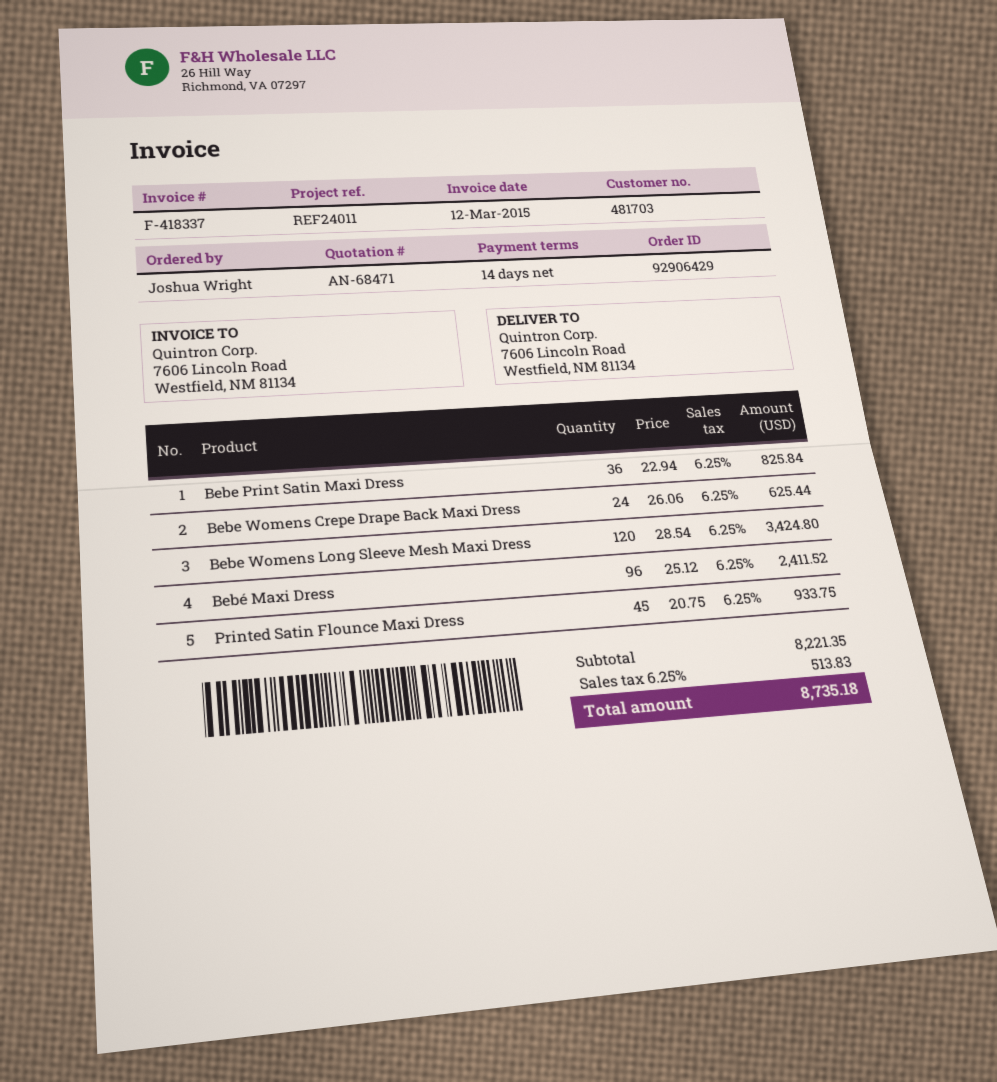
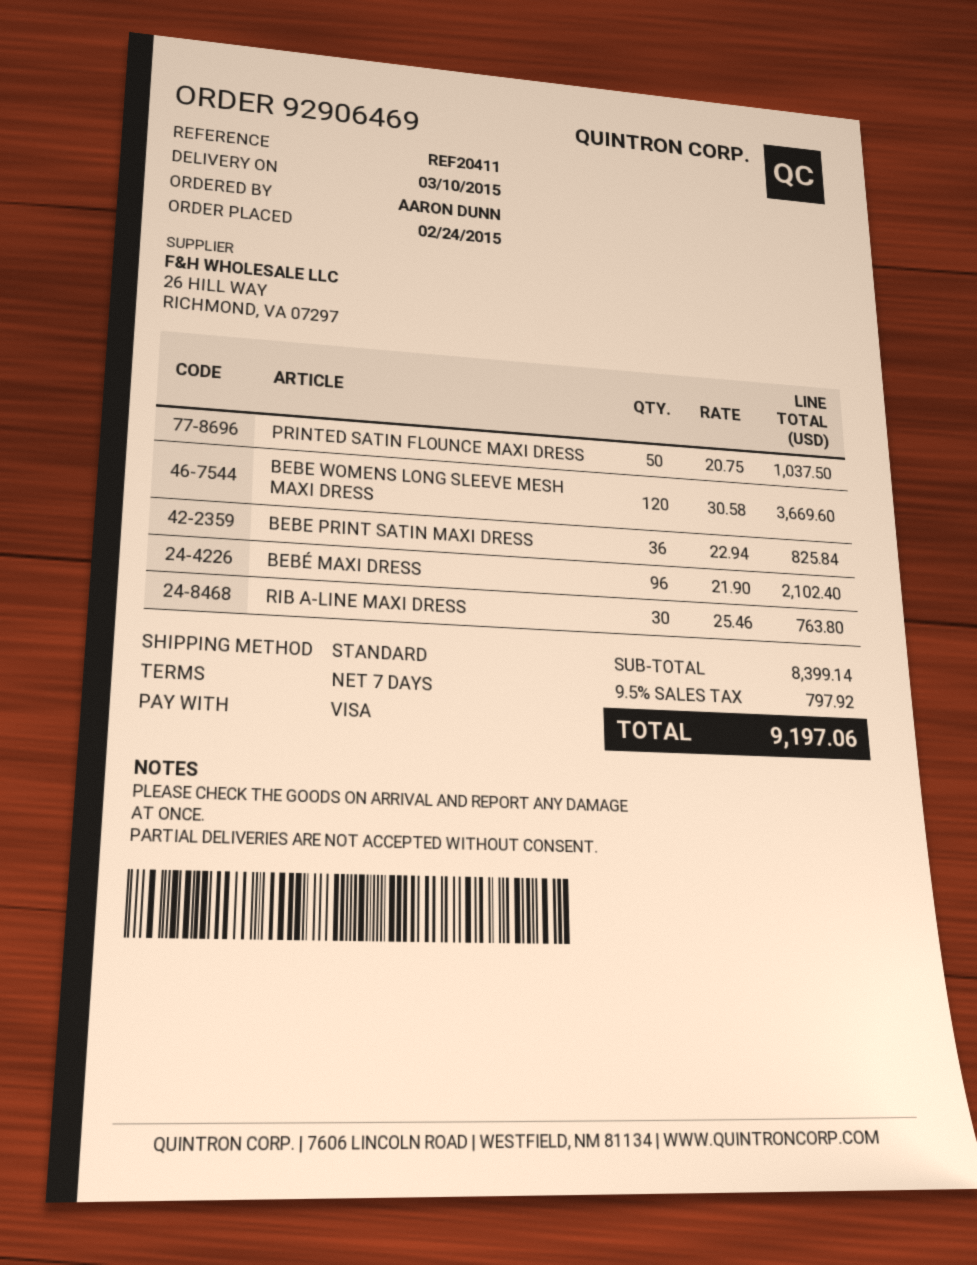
order number: 92906429 -> 92906469
payment terms: 14 days -> 7 days
reference: REF24011 -> REF20411
ordered by: Joshua Wright -> AARON DUNN
Bebe Womens Crepe Drape Back Maxi Dress: 24 x 26.06 = 625.44 -> none
Bebe Womens Long Sleeve Mesh Maxi Dress: 120 x 28.54 = 3424.80 -> 120 x 30.58 = 3669.60
Bebé Maxi Dress: 96 x 25.12 = 2411.52 -> 96 x 21.90 = 2102.40
Printed Satin Flounce Maxi Dress: 45 x 20.75 = 933.75 -> 50 x 20.75 = 1037.50
RIB A-LINE MAXI DRESS: none -> 30 x 25.46 = 763.80
subtotal: 8221.35 -> 8399.14
tax: 6.25% = 513.83 -> 9.5% = 797.92
total: 8735.18 -> 9197.06

